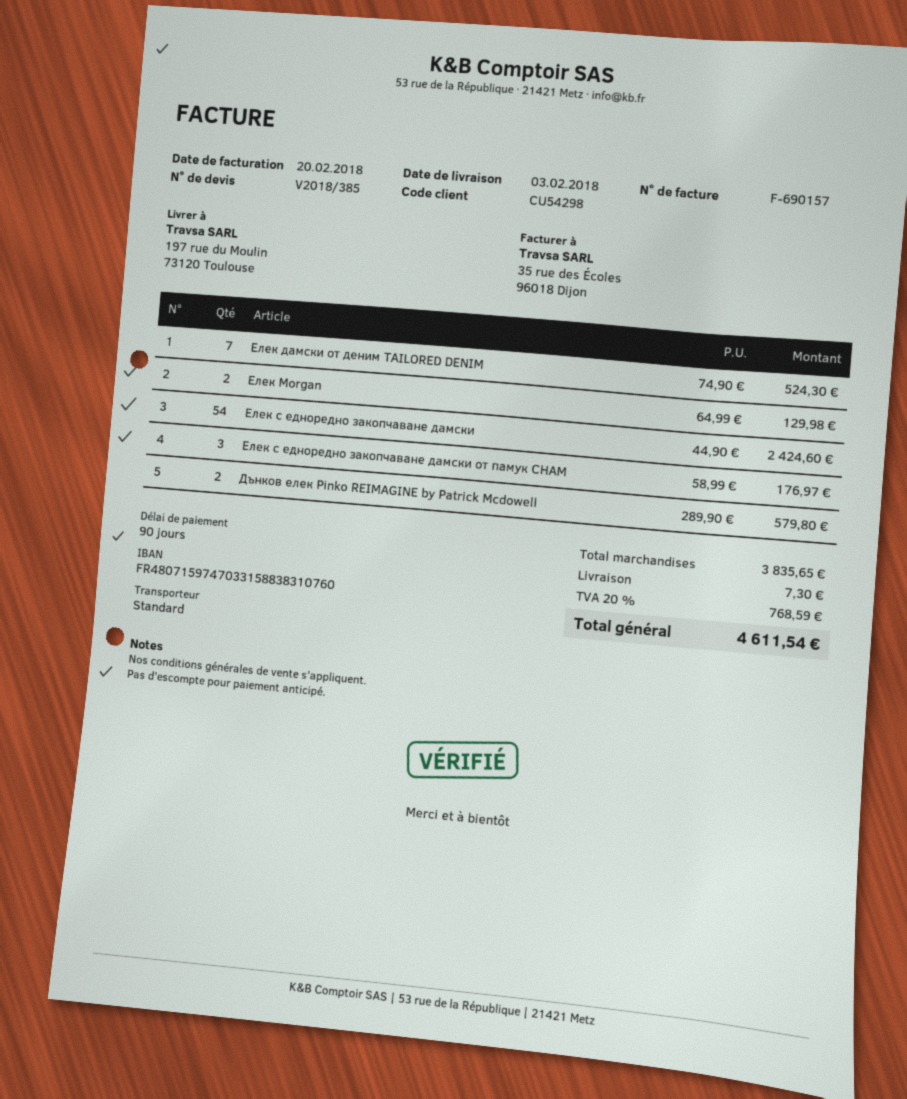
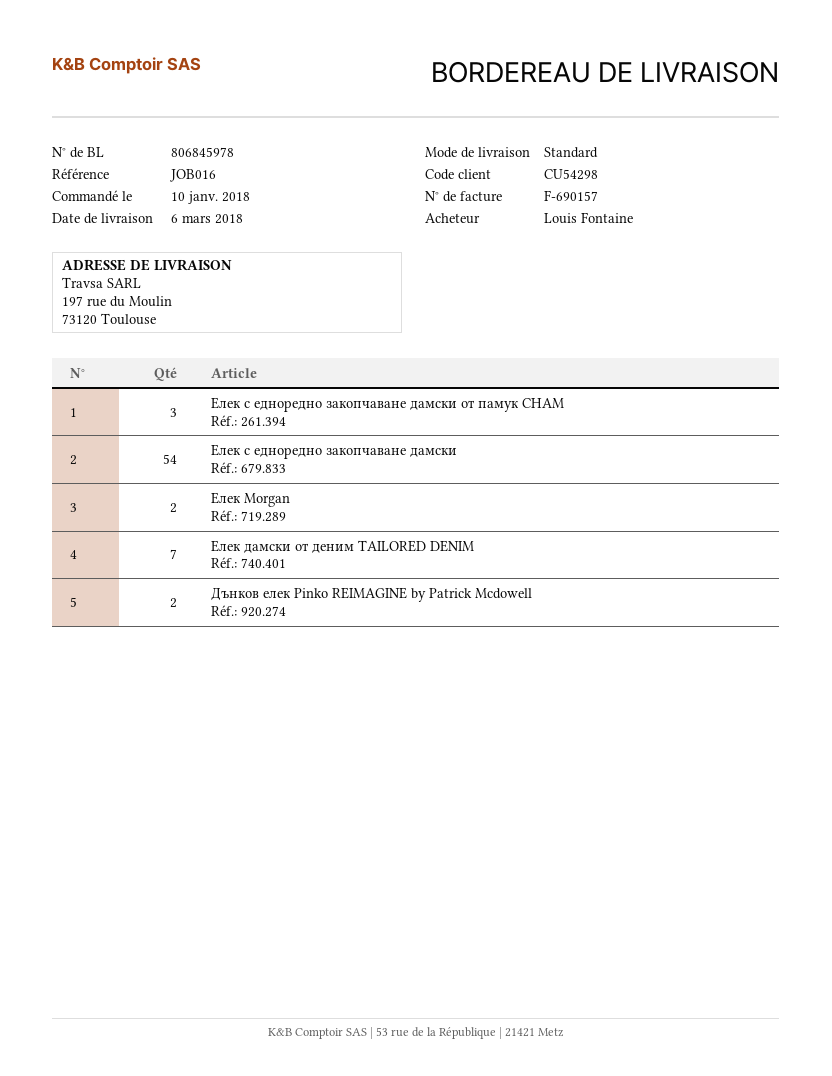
delivery date: 2018-02-03 -> 2018-03-06

